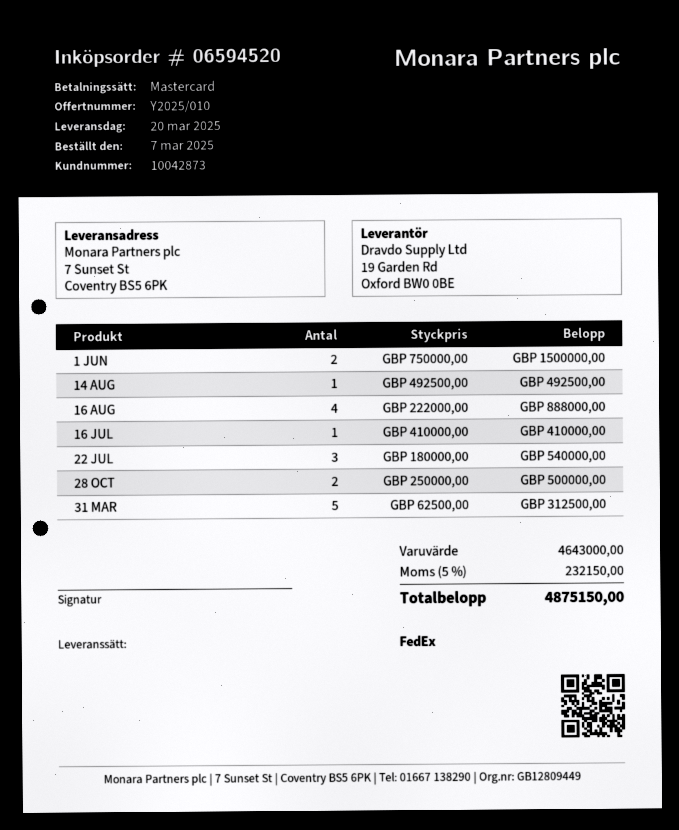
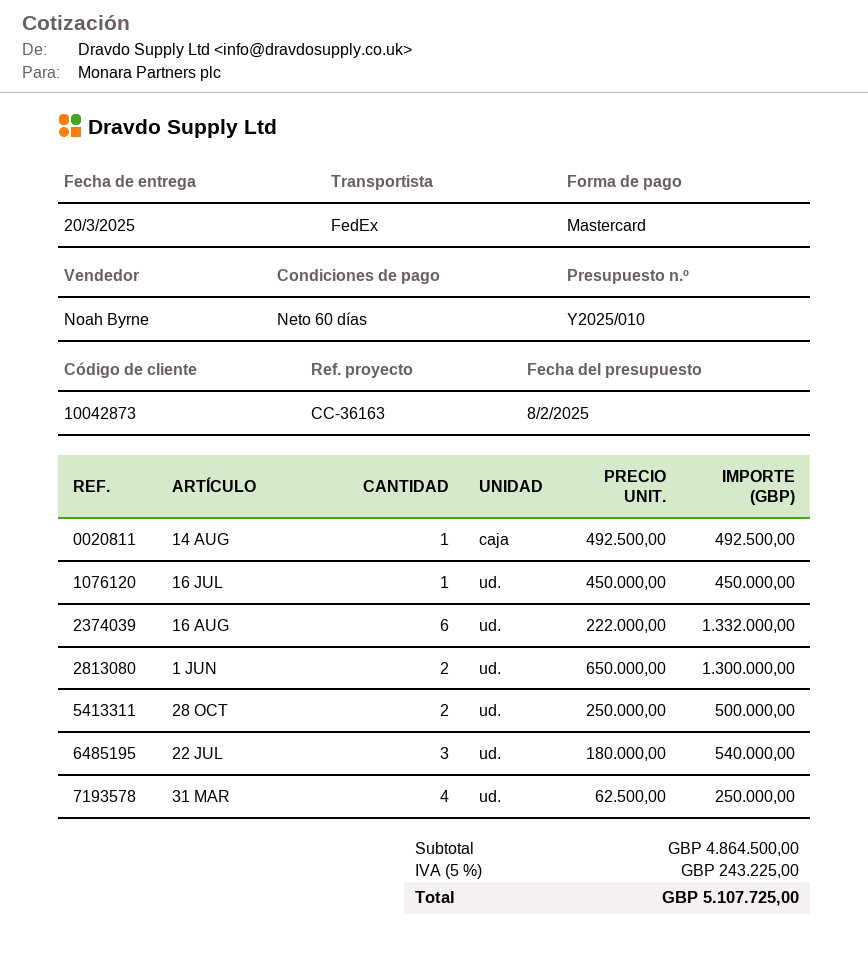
1 JUN: 2 x 750000.00 = 1500000.00 -> 2 x 650000.00 = 1300000.00
16 AUG: 4 x 222000.00 = 888000.00 -> 6 x 222000.00 = 1332000.00
16 JUL: 1 x 410000.00 = 410000.00 -> 1 x 450000.00 = 450000.00
31 MAR: 5 x 62500.00 = 312500.00 -> 4 x 62500.00 = 250000.00
subtotal: 4643000.00 -> 4864500.00
tax: 5% = 232150.00 -> 5% = 243225.00
total: 4875150.00 -> 5107725.00

